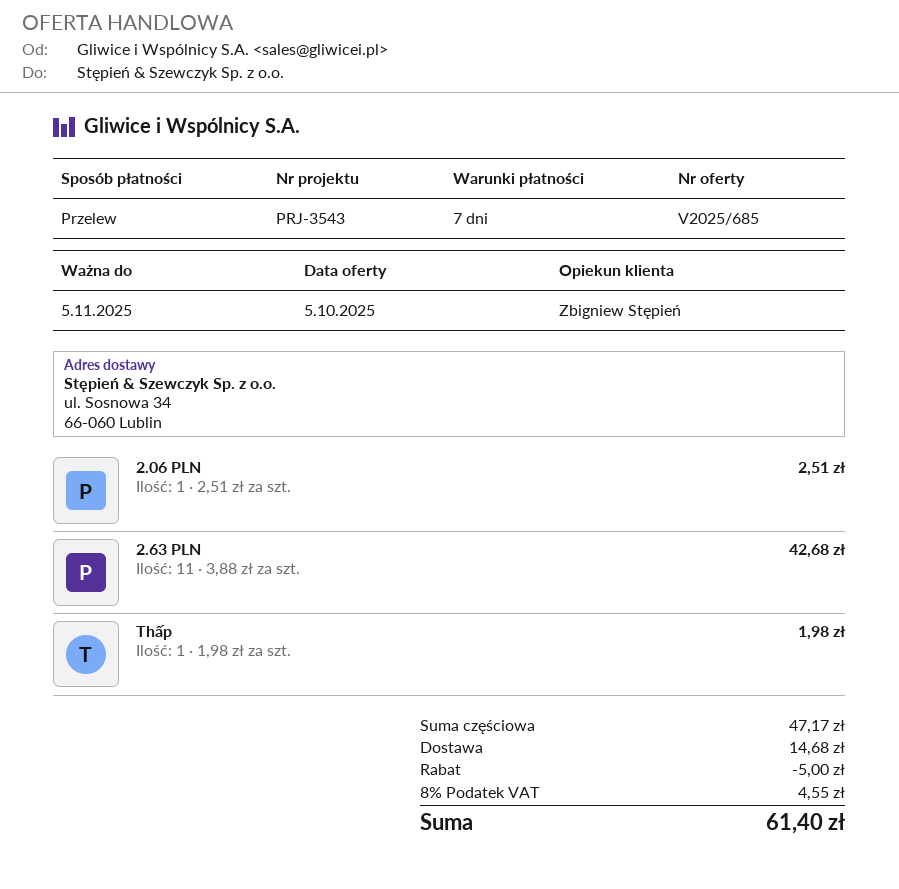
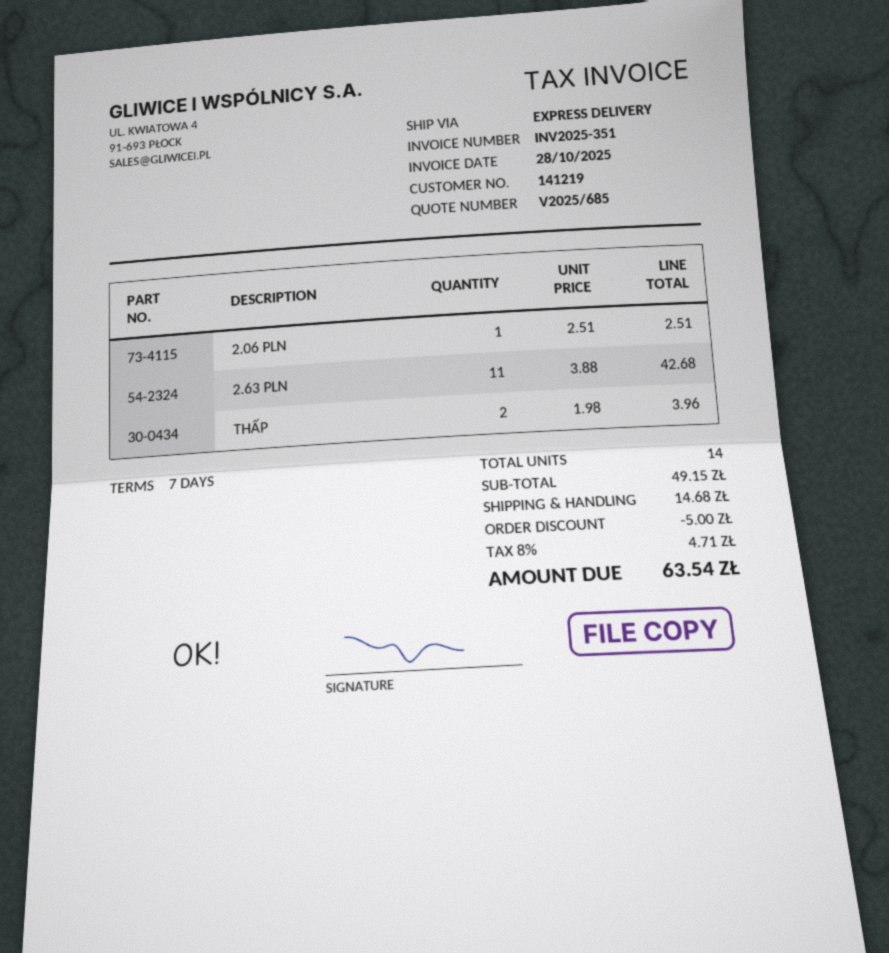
Thấp: 1 x 1.98 = 1.98 -> 2 x 1.98 = 3.96
subtotal: 47.17 -> 49.15
tax: 8% = 4.55 -> 8% = 4.71
total: 61.40 -> 63.54

